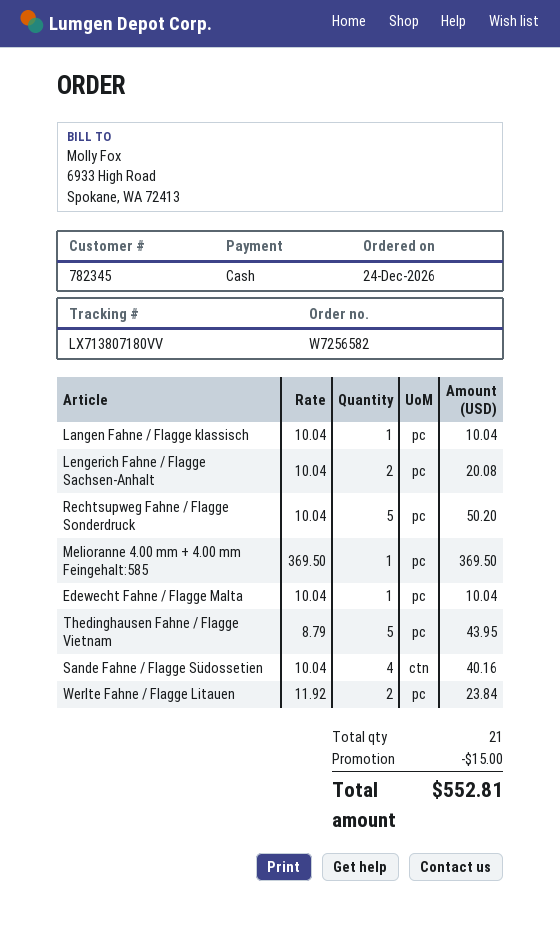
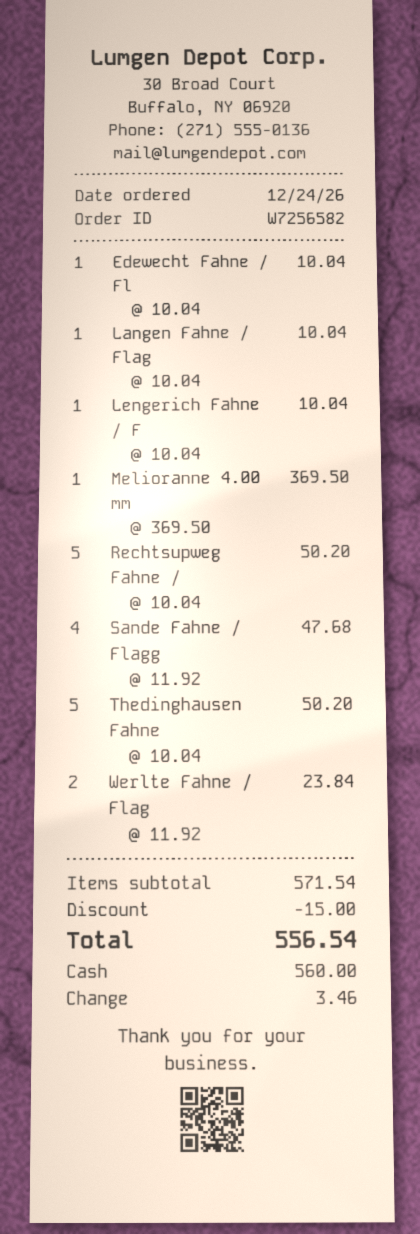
Lengerich Fahne / Flagge Sachsen-Anhalt: 2 x 10.04 = 20.08 -> 1 x 10.04 = 10.04
Thedinghausen Fahne / Flagge Vietnam: 5 x 8.79 = 43.95 -> 5 x 10.04 = 50.20
Sande Fahne / Flagge Südossetien: 4 x 10.04 = 40.16 -> 4 x 11.92 = 47.68
total: 552.81 -> 556.54

